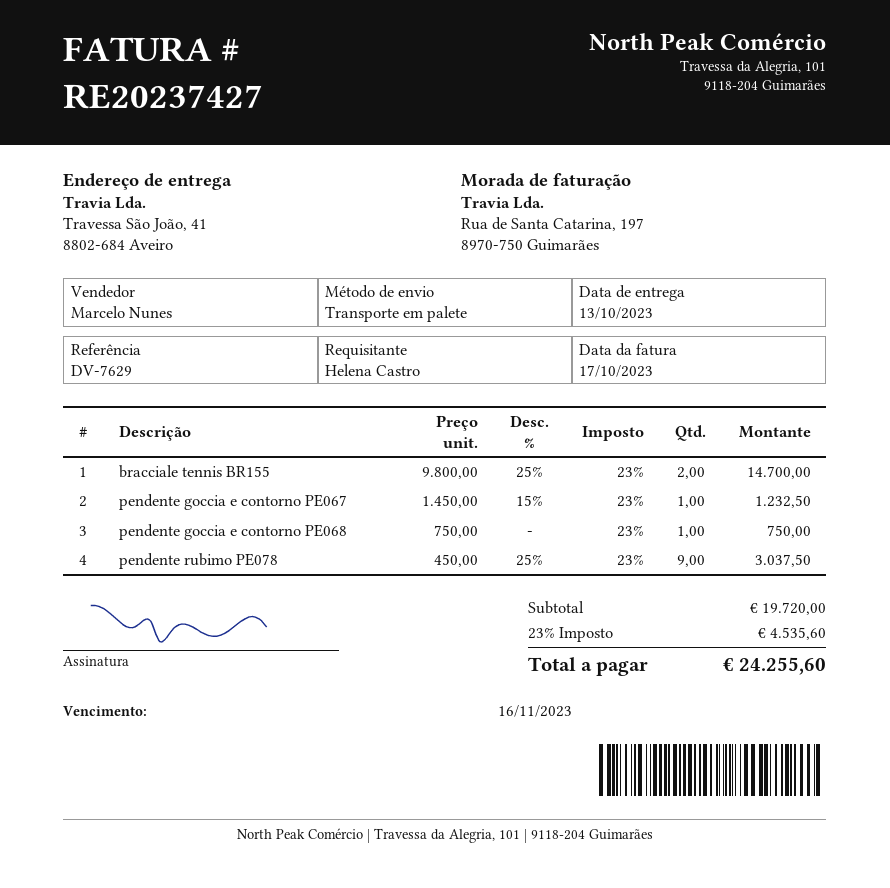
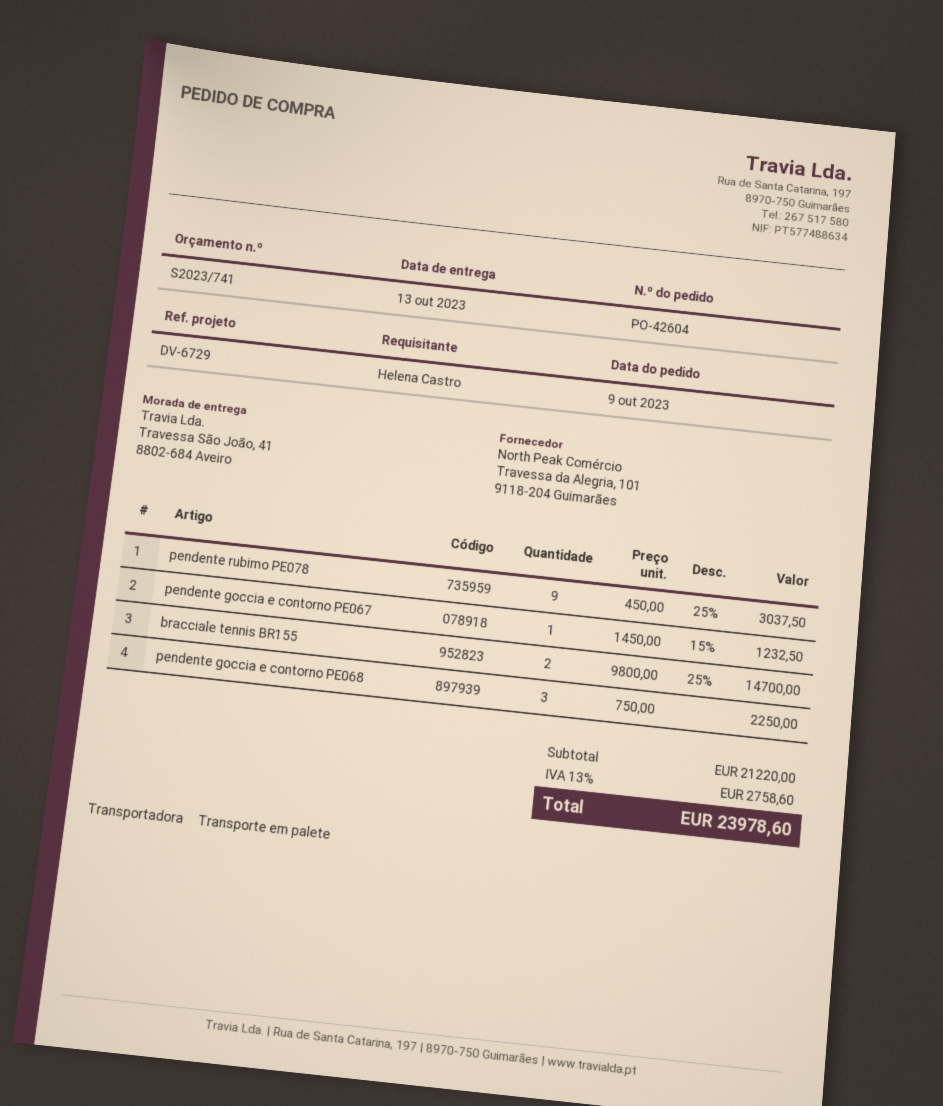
reference: DV-7629 -> DV-6729
pendente goccia e contorno PE068: 1 x 750.00 = 750.00 -> 3 x 750.00 = 2250.00
subtotal: 19720.00 -> 21220.00
tax: 23% = 4535.60 -> 13% = 2758.60
total: 24255.60 -> 23978.60

